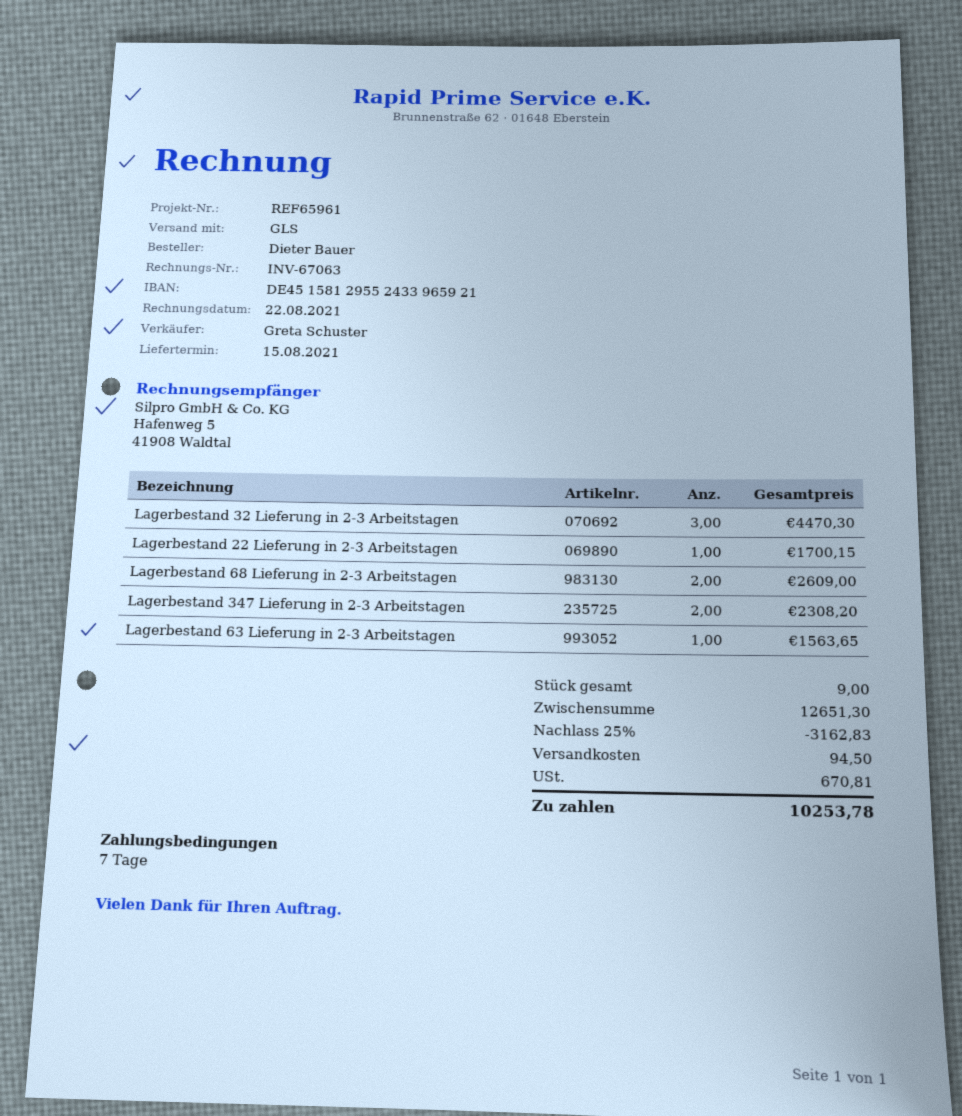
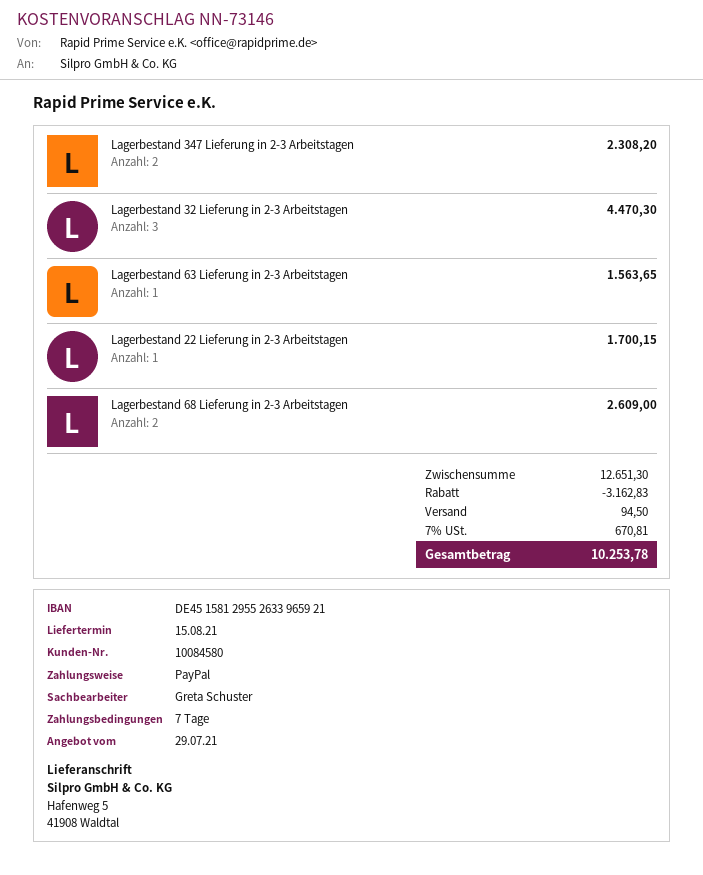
bank account: DE45158129552433965921 -> DE45158129552633965921

